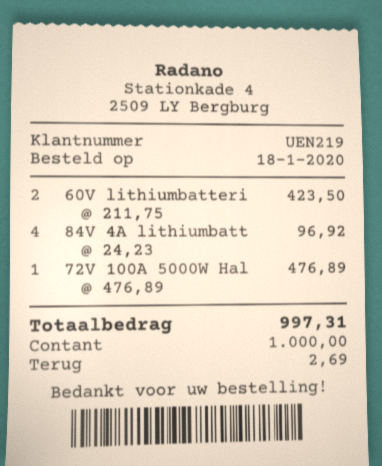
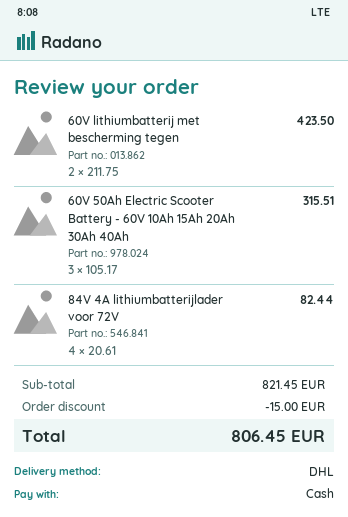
84V 4A lithiumbatt: 4 x 24.23 = 96.92 -> 4 x 20.61 = 82.44
72V 100A 5000W Hal: 1 x 476.89 = 476.89 -> none
60V 50Ah Electric Scooter Battery - 60V 10Ah 15Ah 20Ah 30Ah 40Ah: none -> 3 x 105.17 = 315.51
discount: none -> 15.00
total: 997.31 -> 806.45

